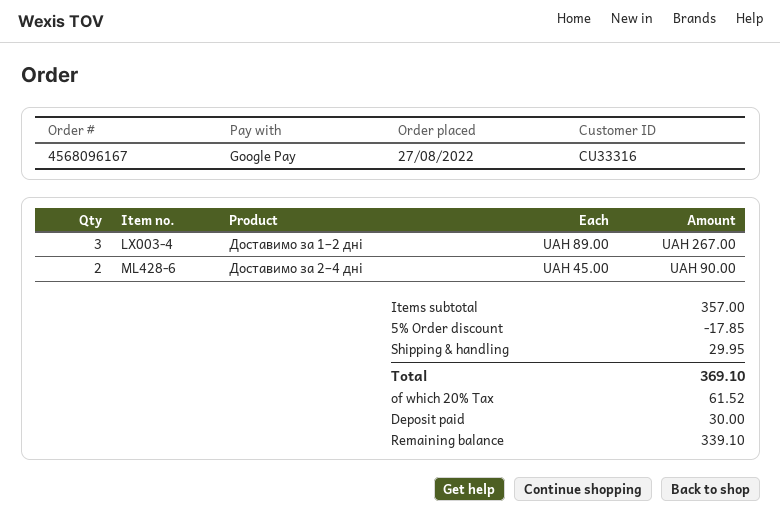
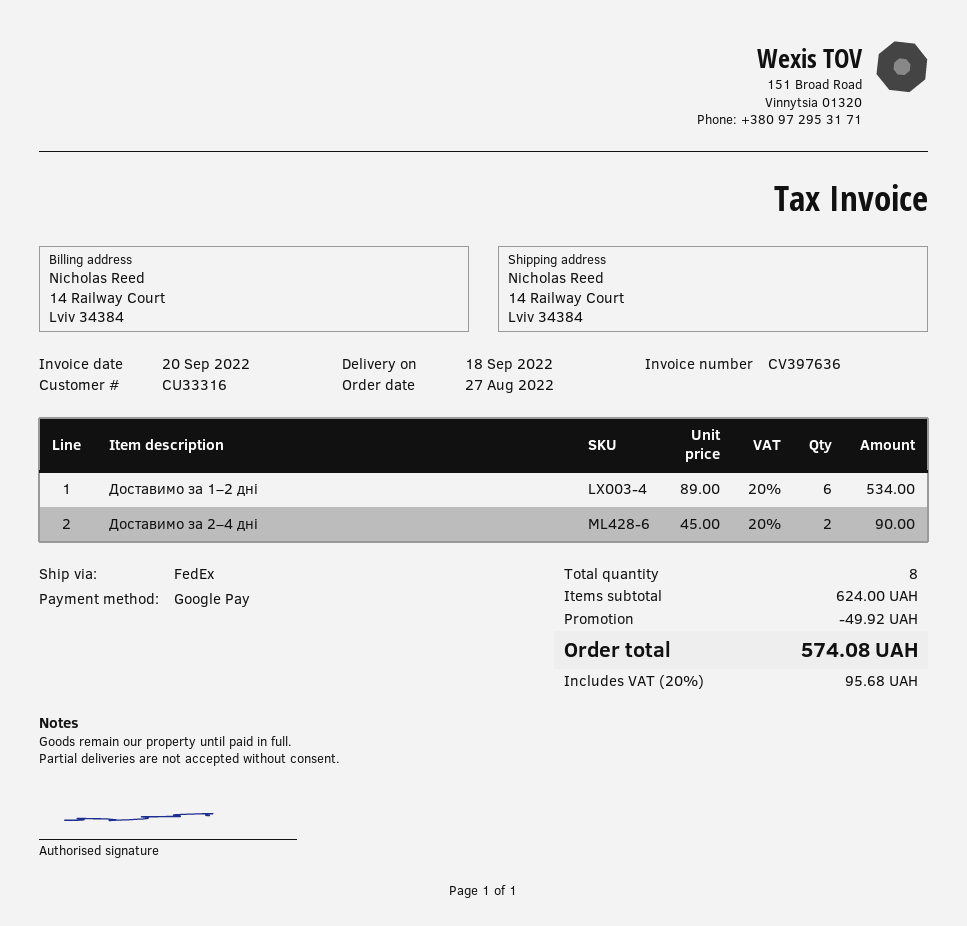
Доставимо за 1–2 дні: 3 x 89.00 = 267.00 -> 6 x 89.00 = 534.00
subtotal: 357.00 -> 624.00
discount: 17.85 -> 49.92
shipping: 29.95 -> none
tax: 20% = 61.52 -> 20% = 95.68
total: 369.10 -> 574.08

